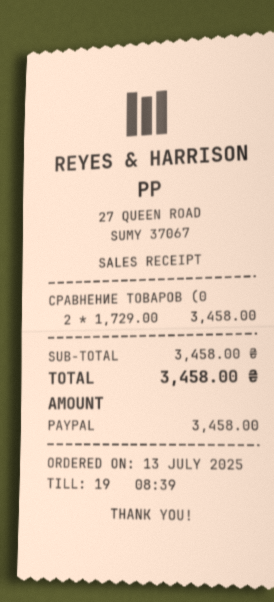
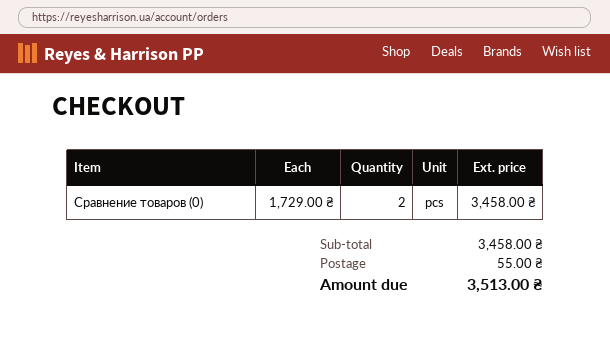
shipping: none -> 55.00
total: 3458.00 -> 3513.00

